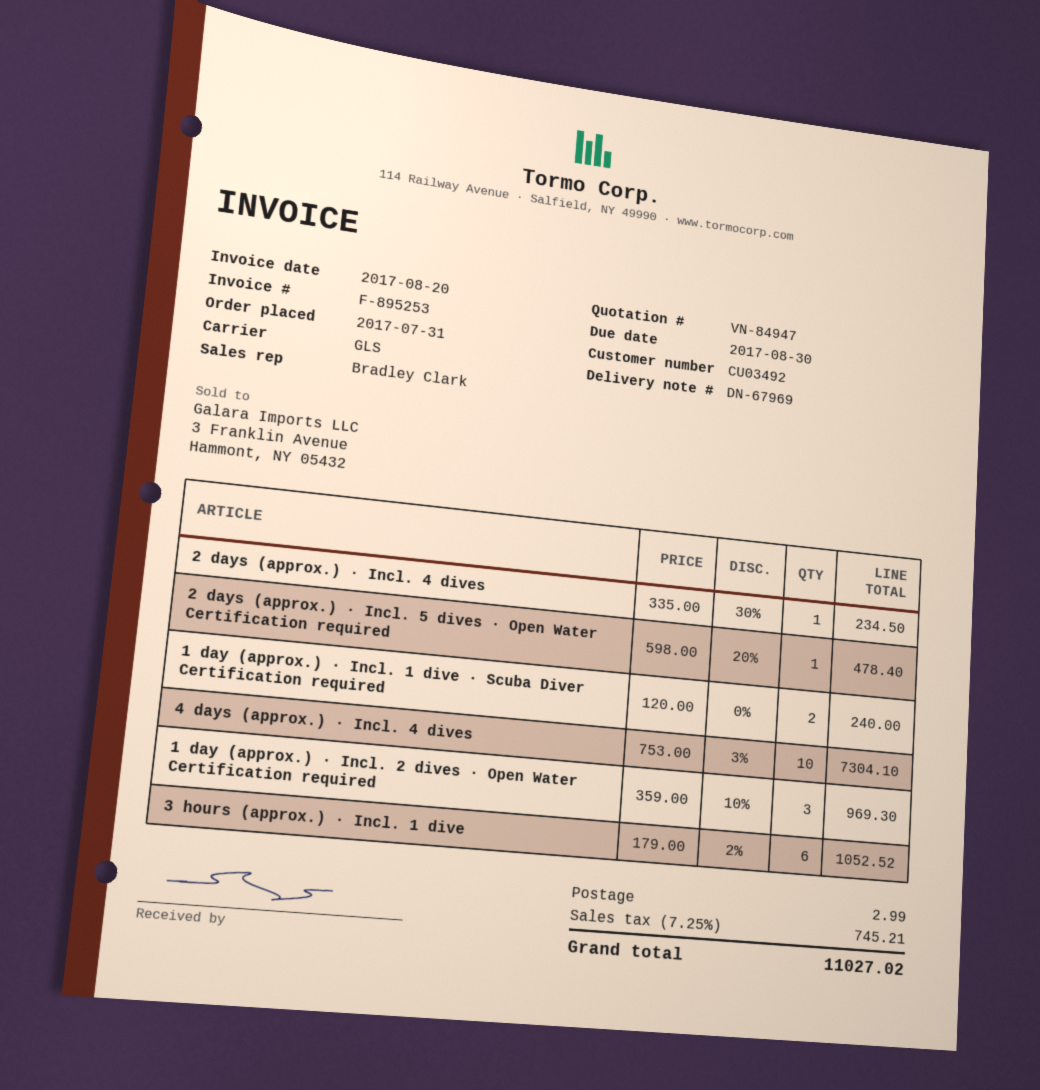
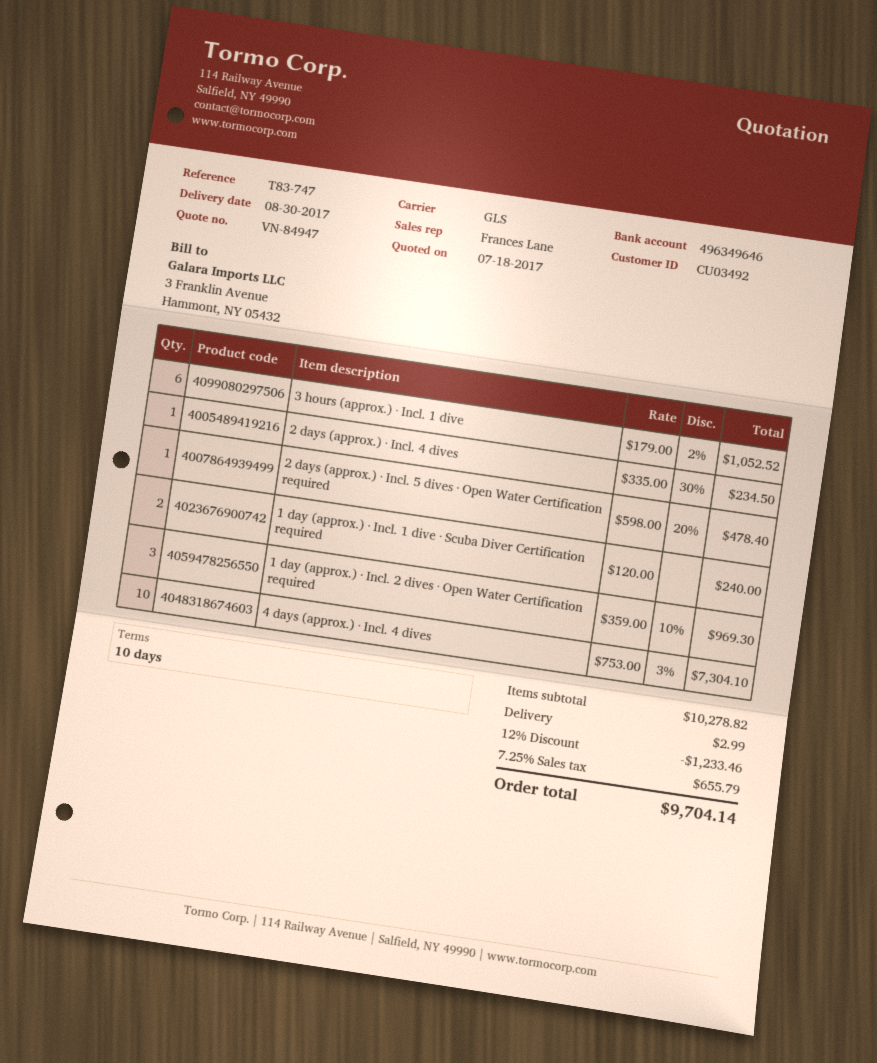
sales rep: Bradley Clark -> Frances Lane
discount: none -> 12% = 1233.46
tax: 7.25% = 745.21 -> 7.25% = 655.79
total: 11027.02 -> 9704.14

